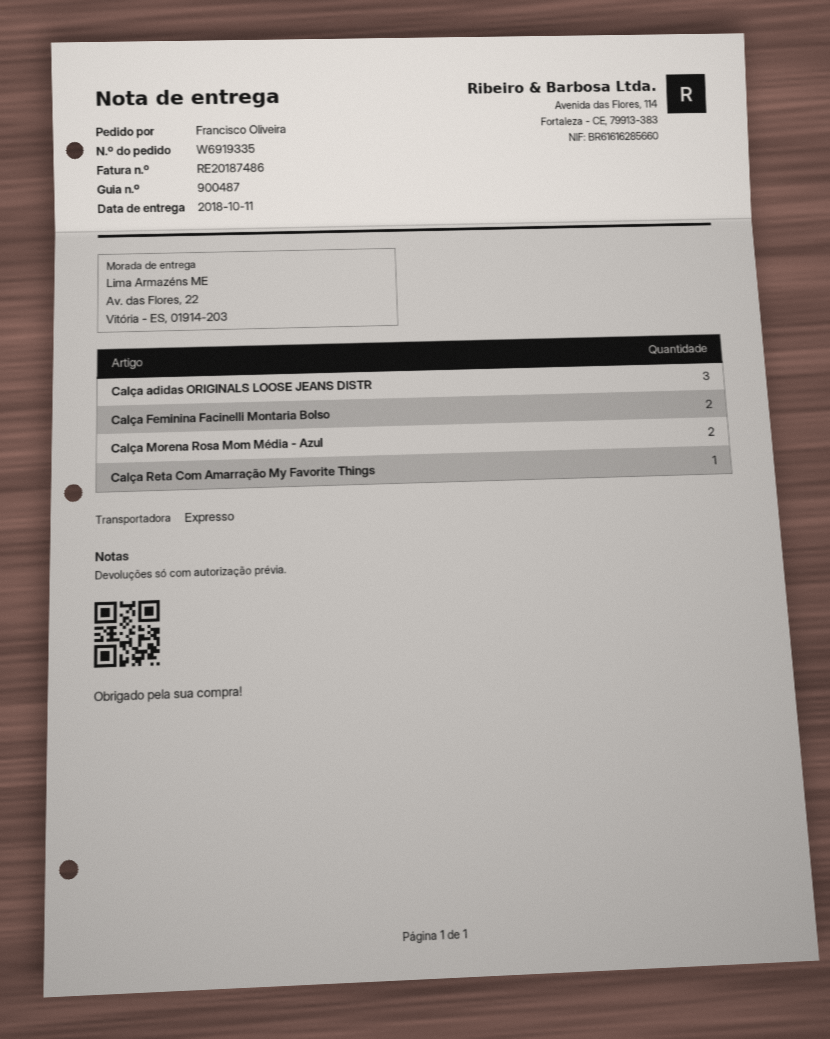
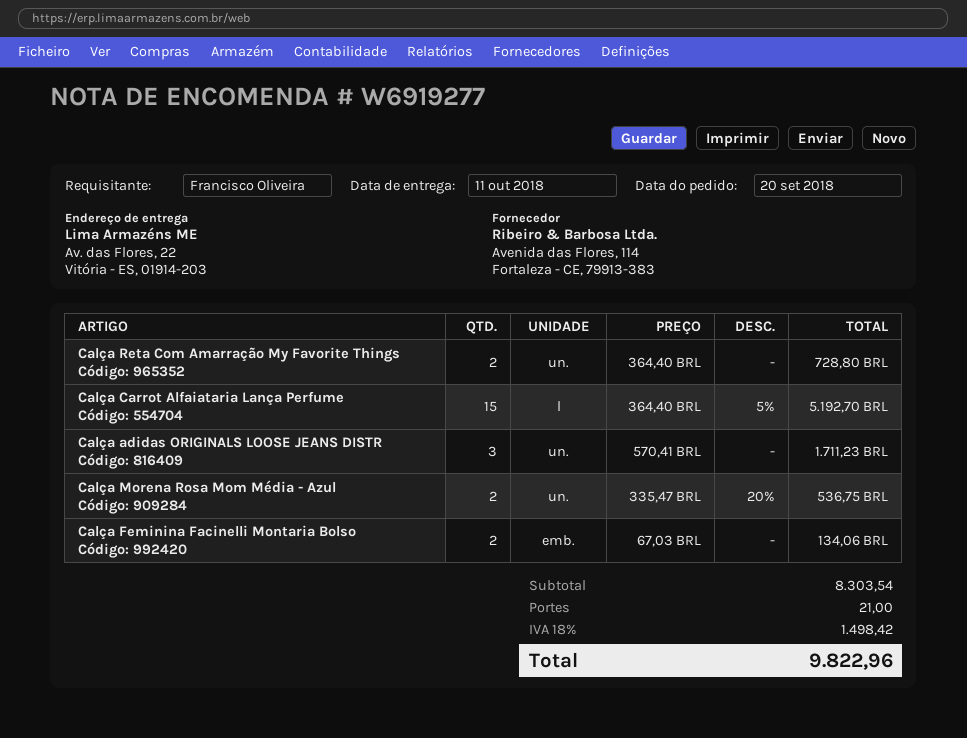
order number: W6919335 -> W6919277
Calça Reta Com Amarração My Favorite Things: 1 -> 2
Calça Carrot Alfaiataria Lança Perfume: none -> 15

